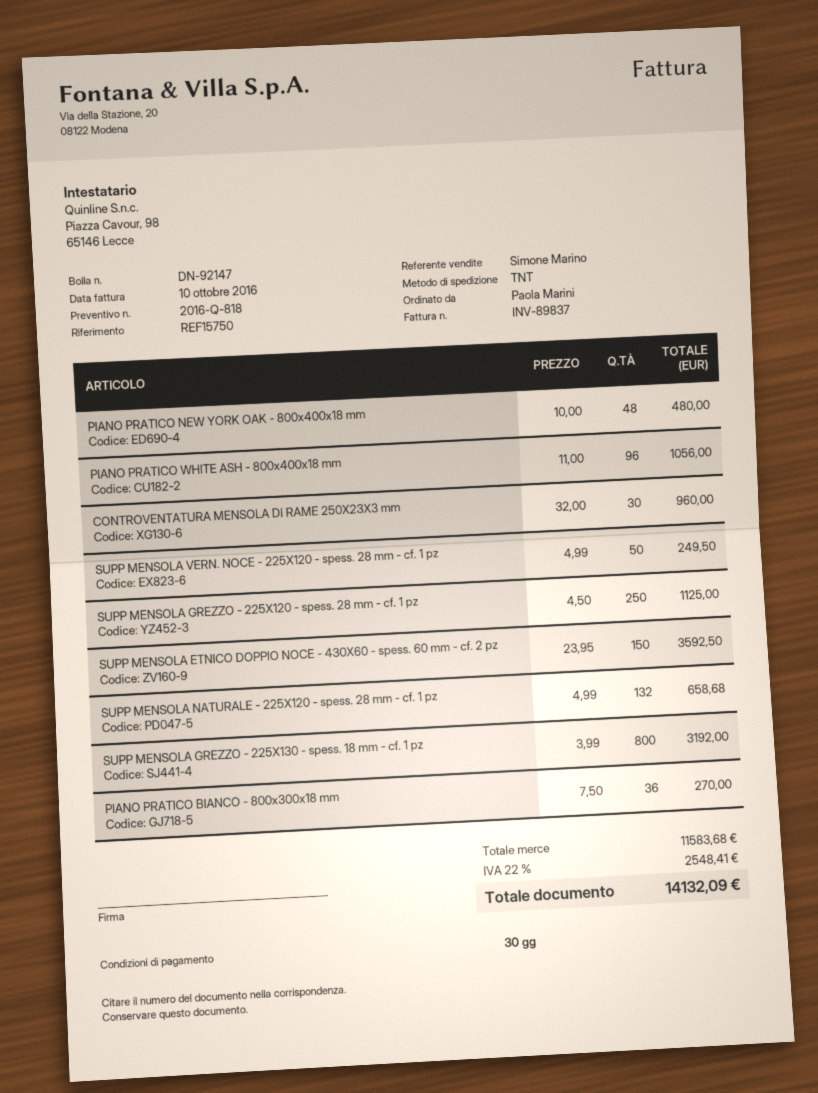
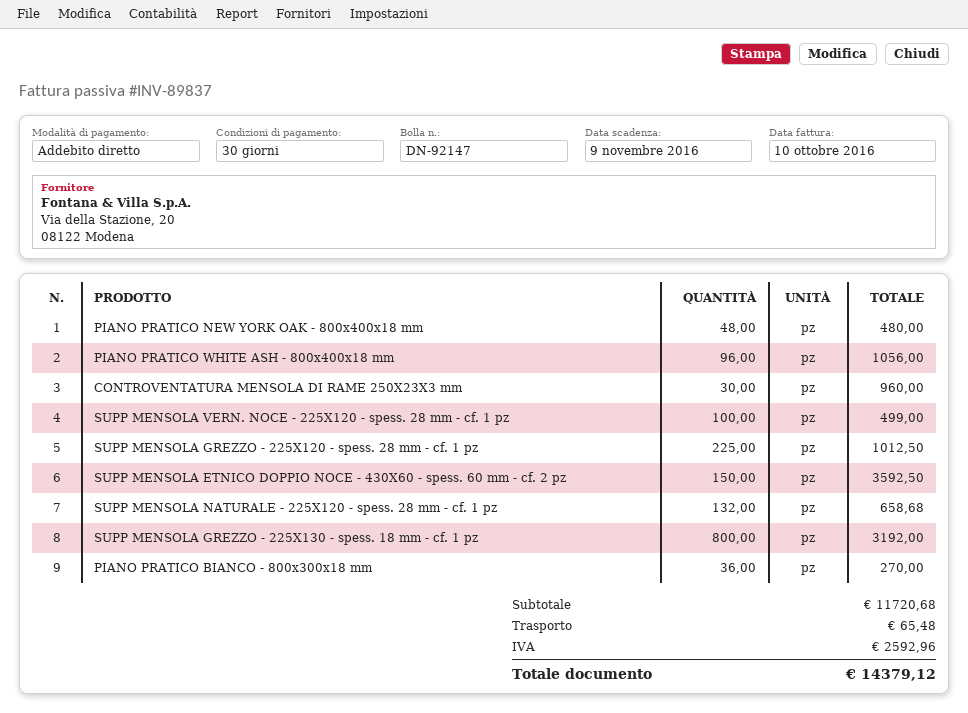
SUPP MENSOLA VERN. NOCE - 225X120 - spess. 28 mm - cf. 1 pz: 50 for 249.50 -> 100 for 499.00
SUPP MENSOLA GREZZO - 225X120 - spess. 28 mm - cf. 1 pz: 250 for 1125.00 -> 225 for 1012.50
subtotal: 11583.68 -> 11720.68
shipping: none -> 65.48
tax: 2548.41 -> 2592.96
total: 14132.09 -> 14379.12

